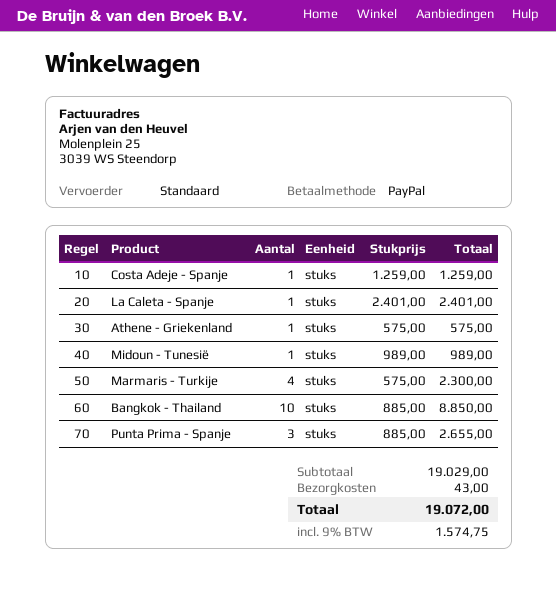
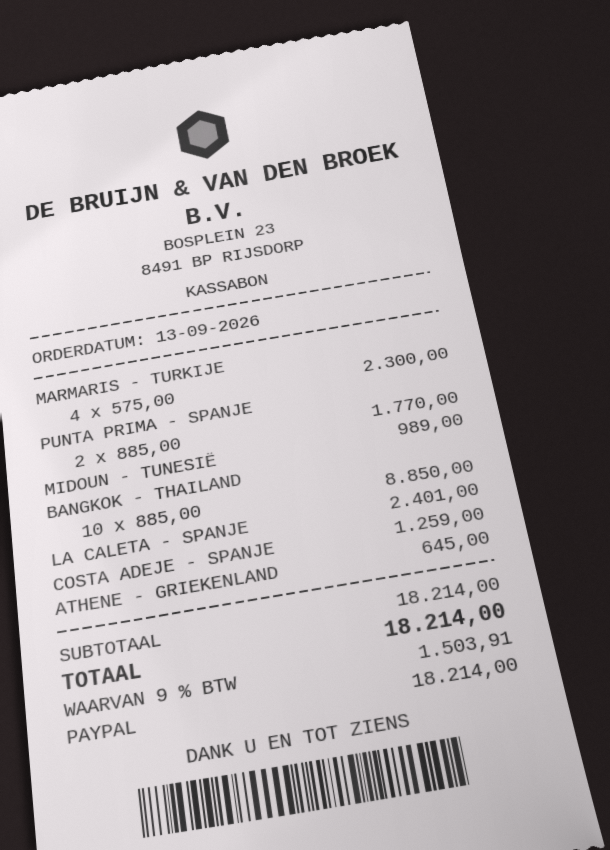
Athene - Griekenland: 1 x 575.00 = 575.00 -> 1 x 645.00 = 645.00
Punta Prima - Spanje: 3 x 885.00 = 2655.00 -> 2 x 885.00 = 1770.00
subtotal: 19029.00 -> 18214.00
shipping: 43.00 -> none
tax: 9% = 1574.75 -> 9% = 1503.91
total: 19072.00 -> 18214.00

